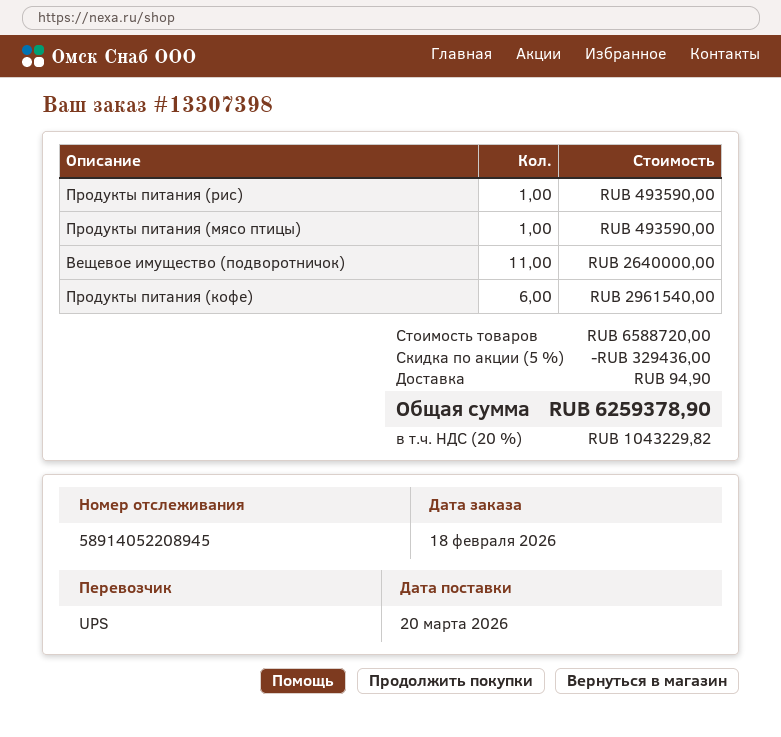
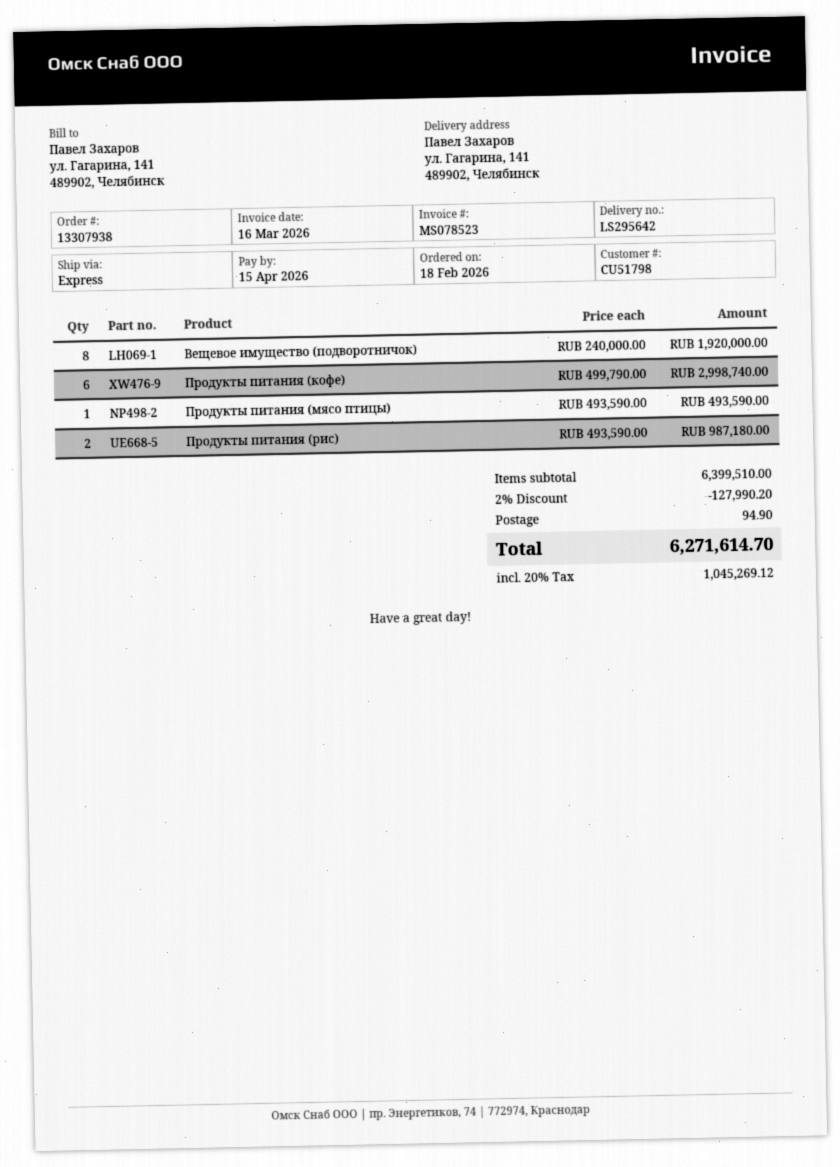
order number: 13307398 -> 13307938
shipping method: UPS -> express
Продукты питания (рис): 1 for 493590.00 -> 2 for 987180.00
Вещевое имущество (подворотничок): 11 for 2640000.00 -> 8 for 1920000.00
Продукты питания (кофе): 6 for 2961540.00 -> 6 for 2998740.00
subtotal: 6588720.00 -> 6399510.00
discount: 5% = 329436.00 -> 2% = 127990.20
tax: 20% = 1043229.82 -> 20% = 1045269.12
total: 6259378.90 -> 6271614.70

